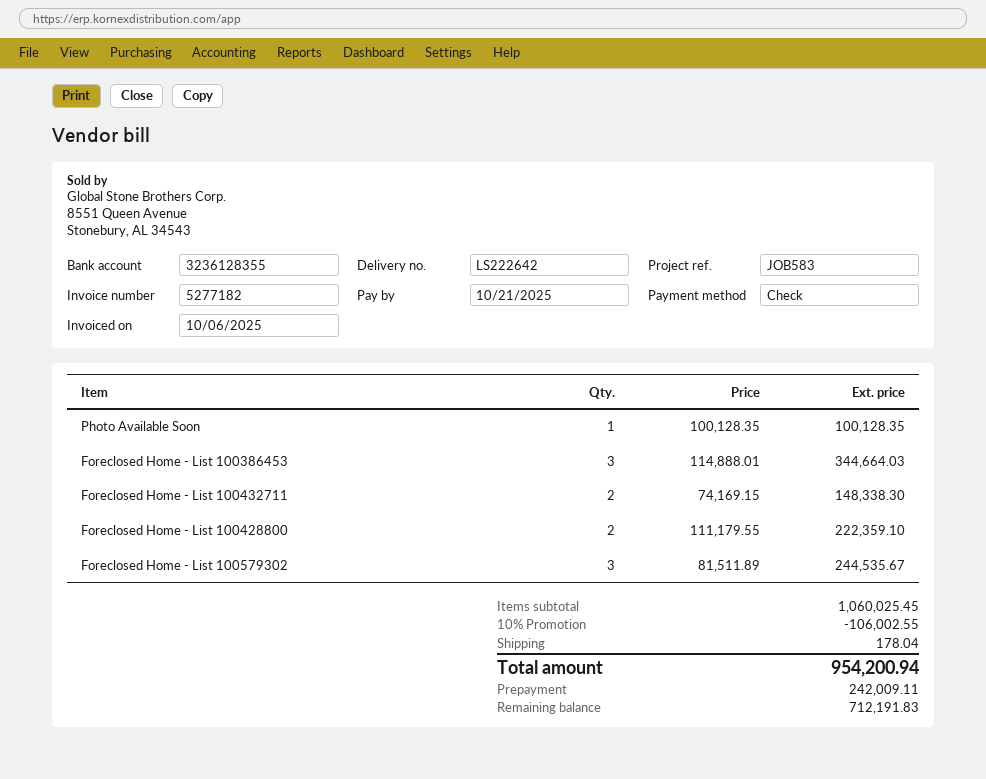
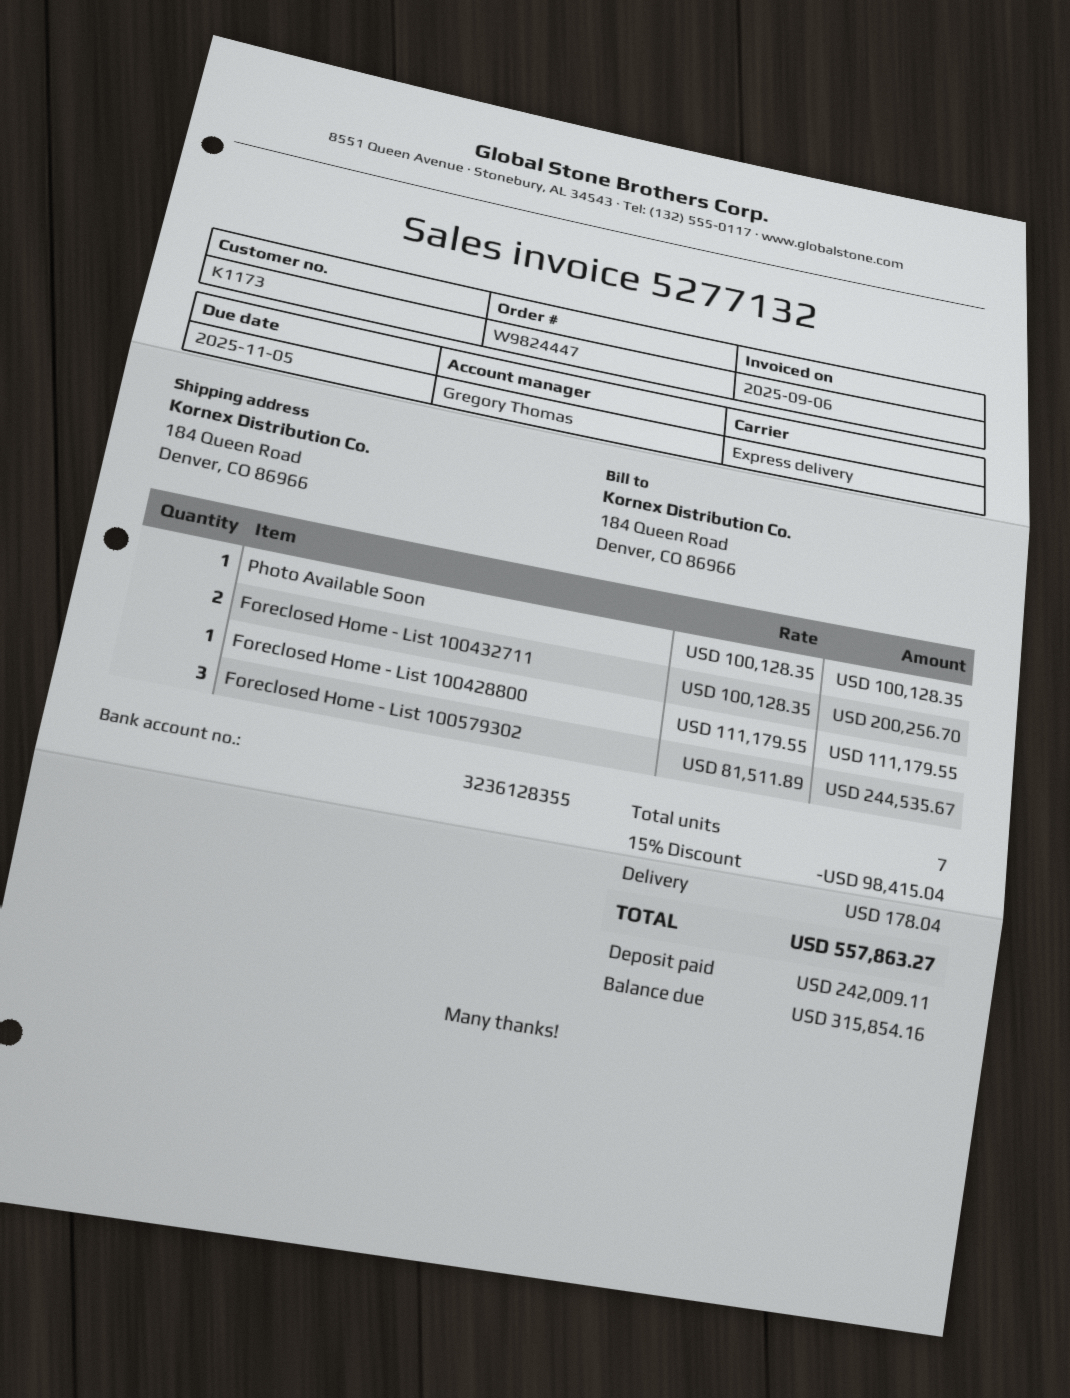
invoice number: 5277182 -> 5277132
invoice date: 2025-10-06 -> 2025-09-06
due date: 2025-10-21 -> 2025-11-05
Foreclosed Home - List 100386453: 3 x 114888.01 = 344664.03 -> none
Foreclosed Home - List 100432711: 2 x 74169.15 = 148338.30 -> 2 x 100128.35 = 200256.70
Foreclosed Home - List 100428800: 2 x 111179.55 = 222359.10 -> 1 x 111179.55 = 111179.55
discount: 10% = 106002.55 -> 15% = 98415.04
total: 954200.94 -> 557863.27
balance: 712191.83 -> 315854.16

